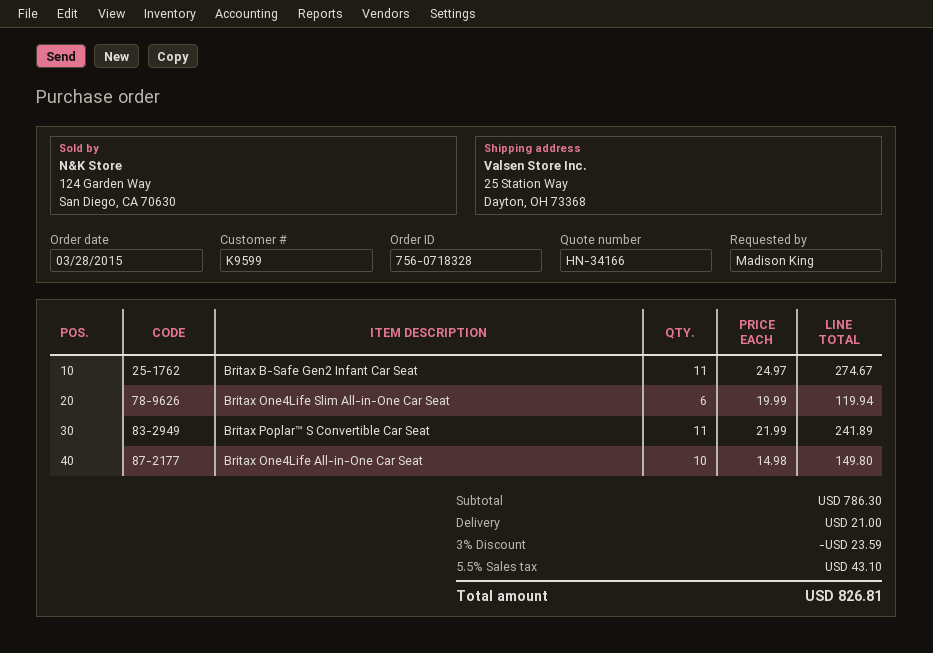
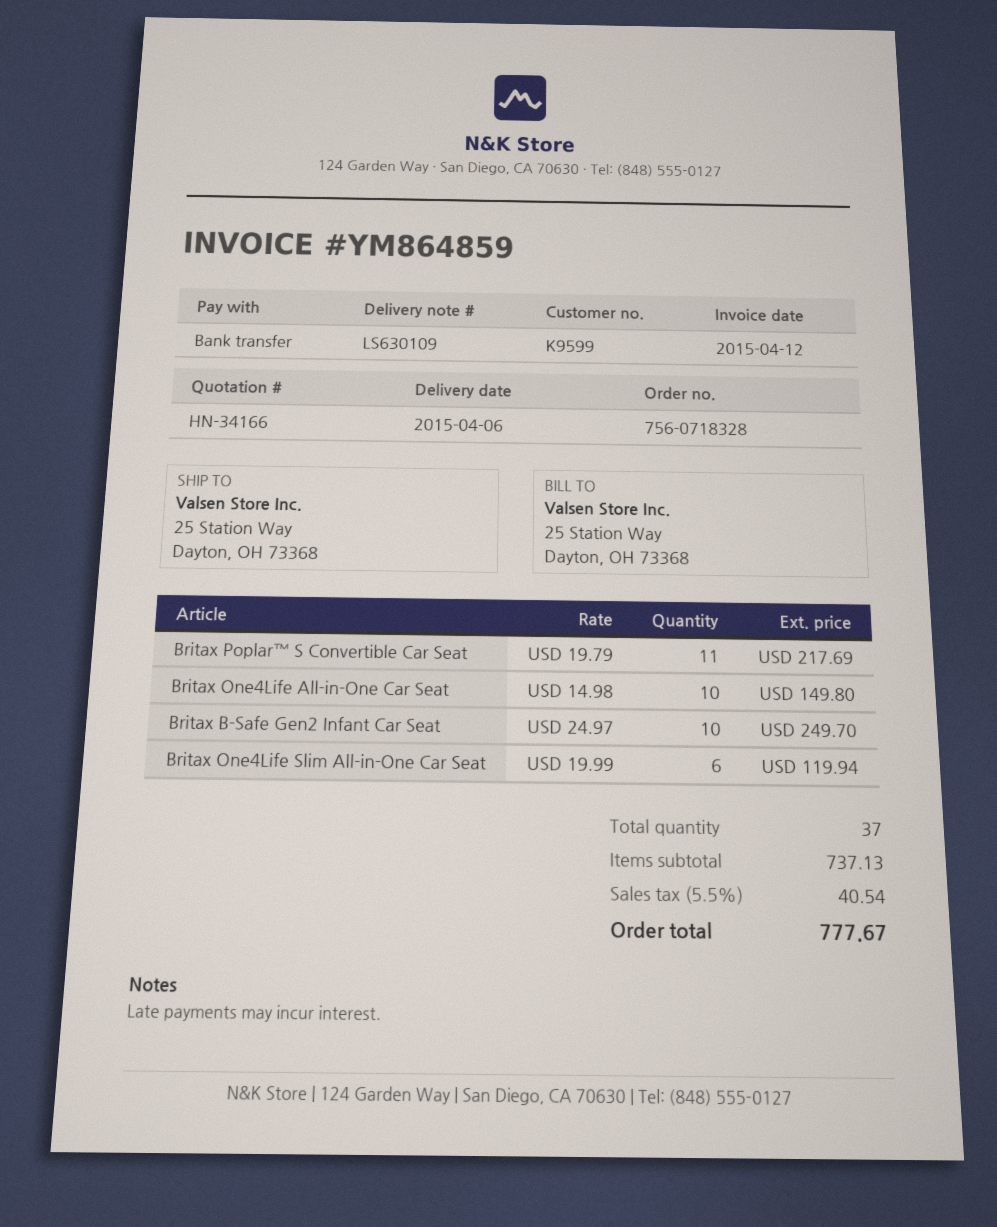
Britax B-Safe Gen2 Infant Car Seat: 11 x 24.97 = 274.67 -> 10 x 24.97 = 249.70
Britax Poplar™ S Convertible Car Seat: 11 x 21.99 = 241.89 -> 11 x 19.79 = 217.69
subtotal: 786.30 -> 737.13
discount: 3% = 23.59 -> none
shipping: 21.00 -> none
tax: 5.5% = 43.10 -> 5.5% = 40.54
total: 826.81 -> 777.67

